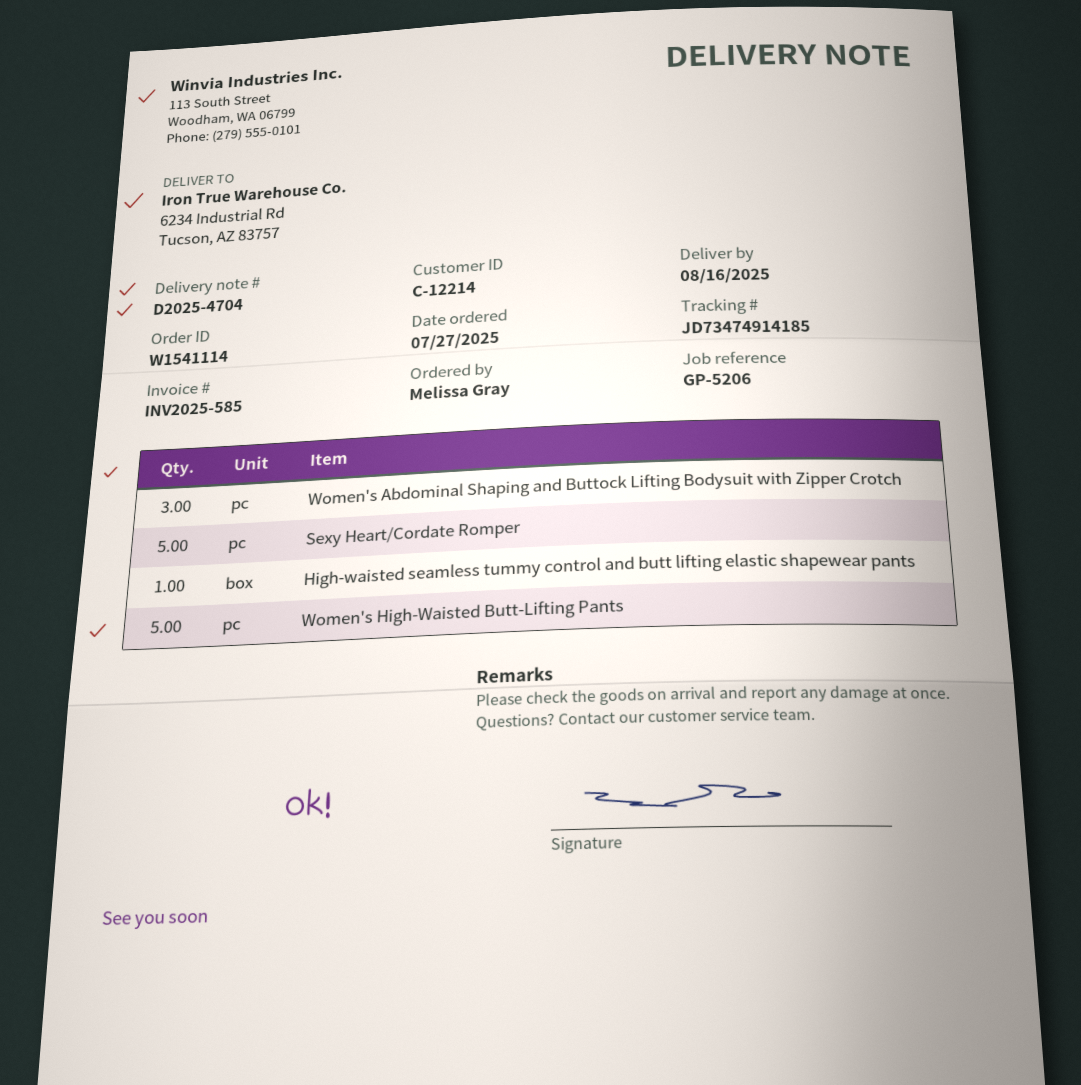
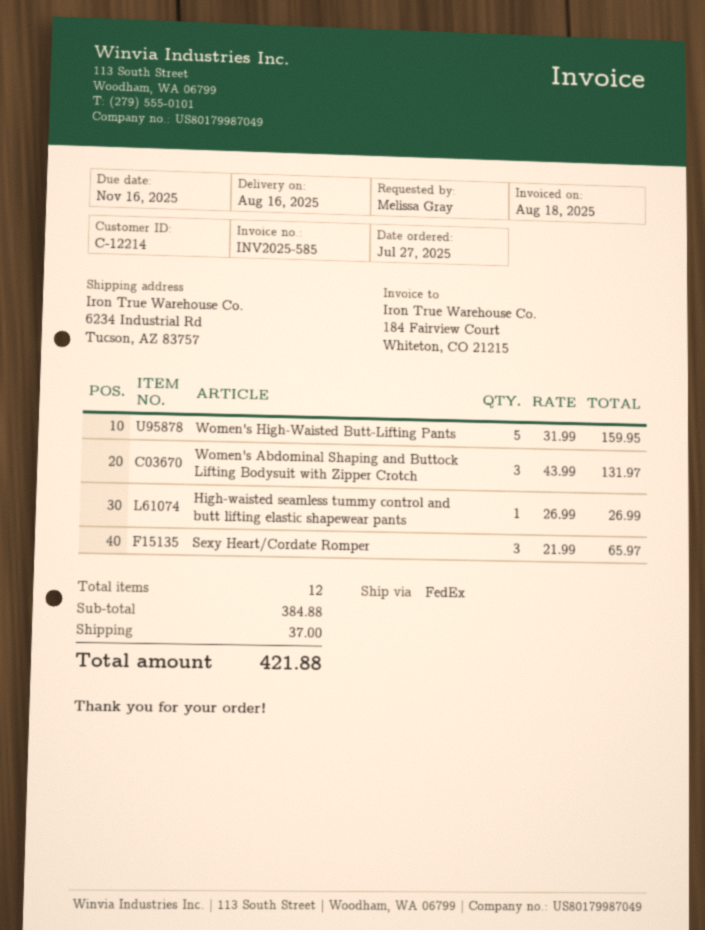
Sexy Heart/Cordate Romper: 5 -> 3

